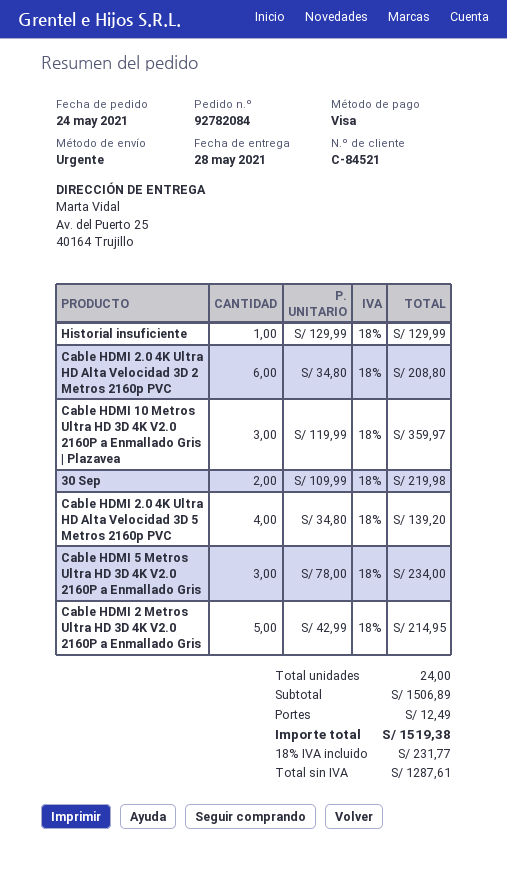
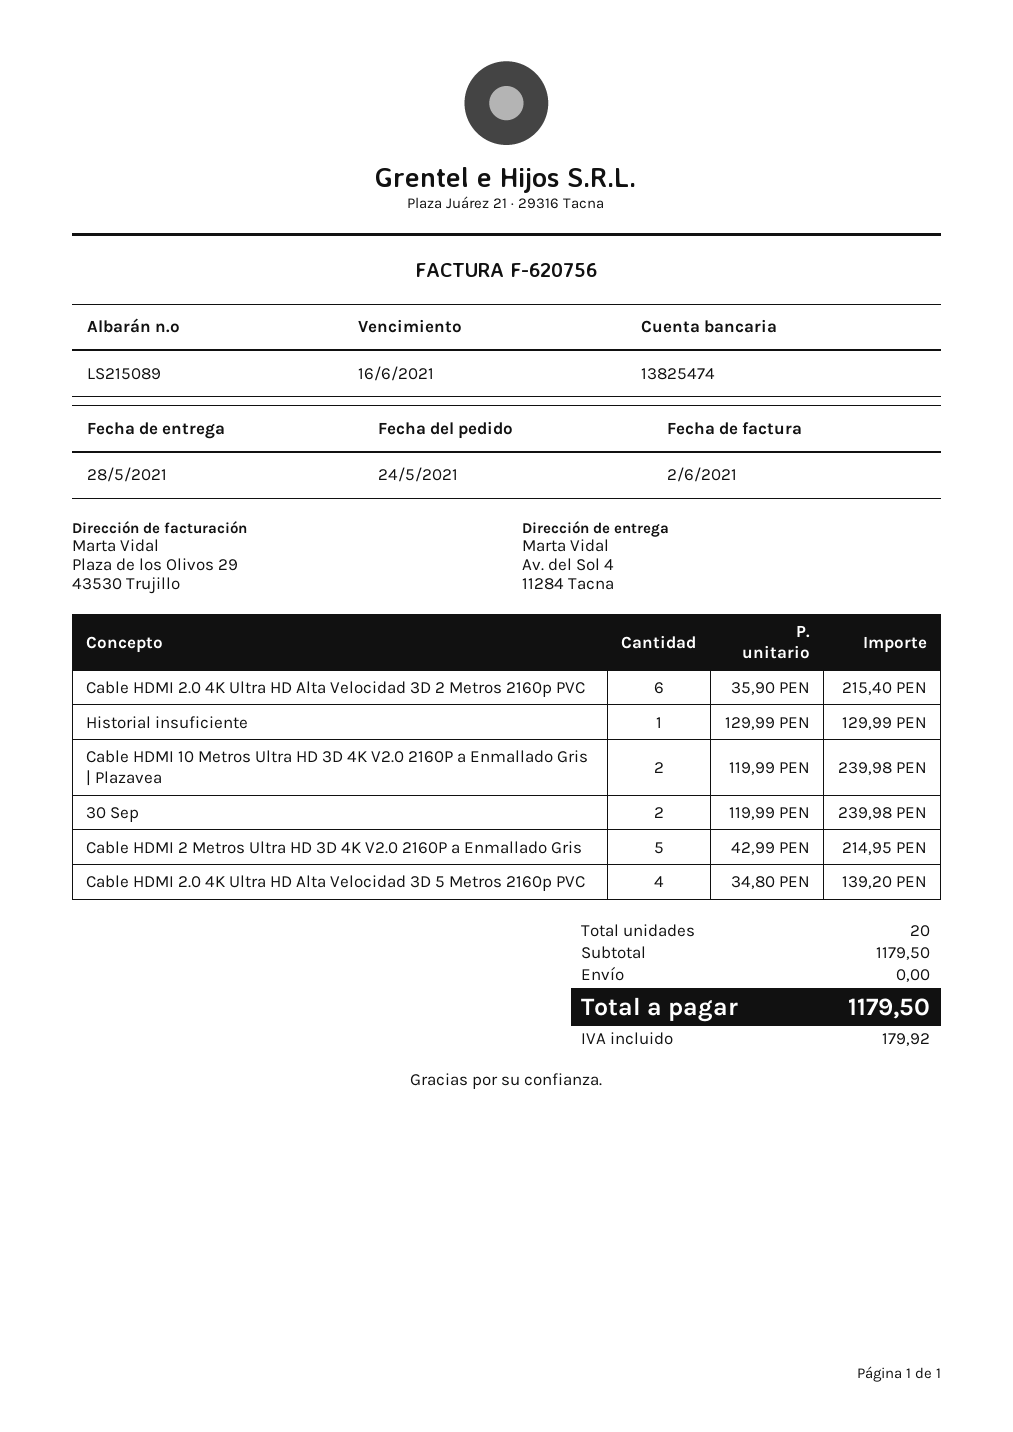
ship to: Av. del Puerto 25, 40164 Trujillo -> Av. del Sol 4, 11284 Tacna
Cable HDMI 2.0 4K Ultra HD Alta Velocidad 3D 2 Metros 2160p PVC: 6 x 34.80 = 208.80 -> 6 x 35.90 = 215.40
Cable HDMI 10 Metros Ultra HD 3D 4K V2.0 2160P a Enmallado Gris | Plazavea: 3 x 119.99 = 359.97 -> 2 x 119.99 = 239.98
30 Sep: 2 x 109.99 = 219.98 -> 2 x 119.99 = 239.98
Cable HDMI 5 Metros Ultra HD 3D 4K V2.0 2160P a Enmallado Gris: 3 x 78.00 = 234.00 -> none
total quantity: 24 -> 20
subtotal: 1506.89 -> 1179.50
shipping: 12.49 -> 0.00
tax: 231.77 -> 179.92
total: 1519.38 -> 1179.50

